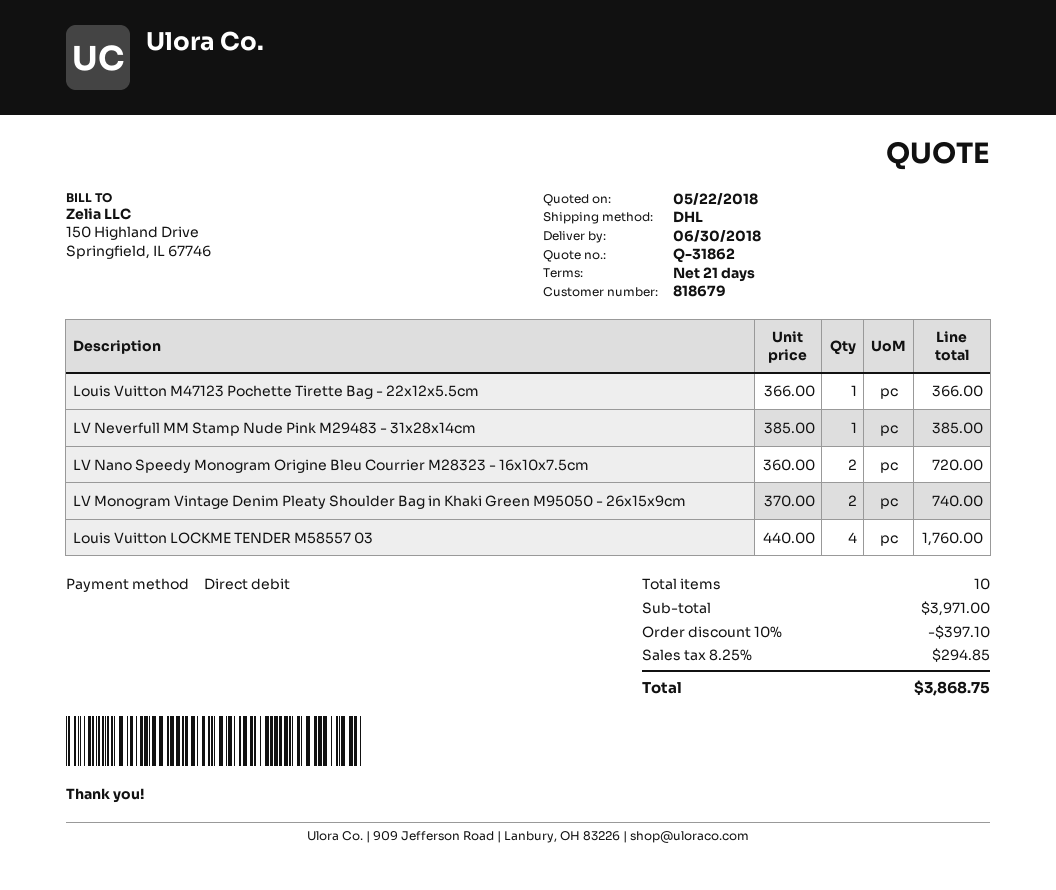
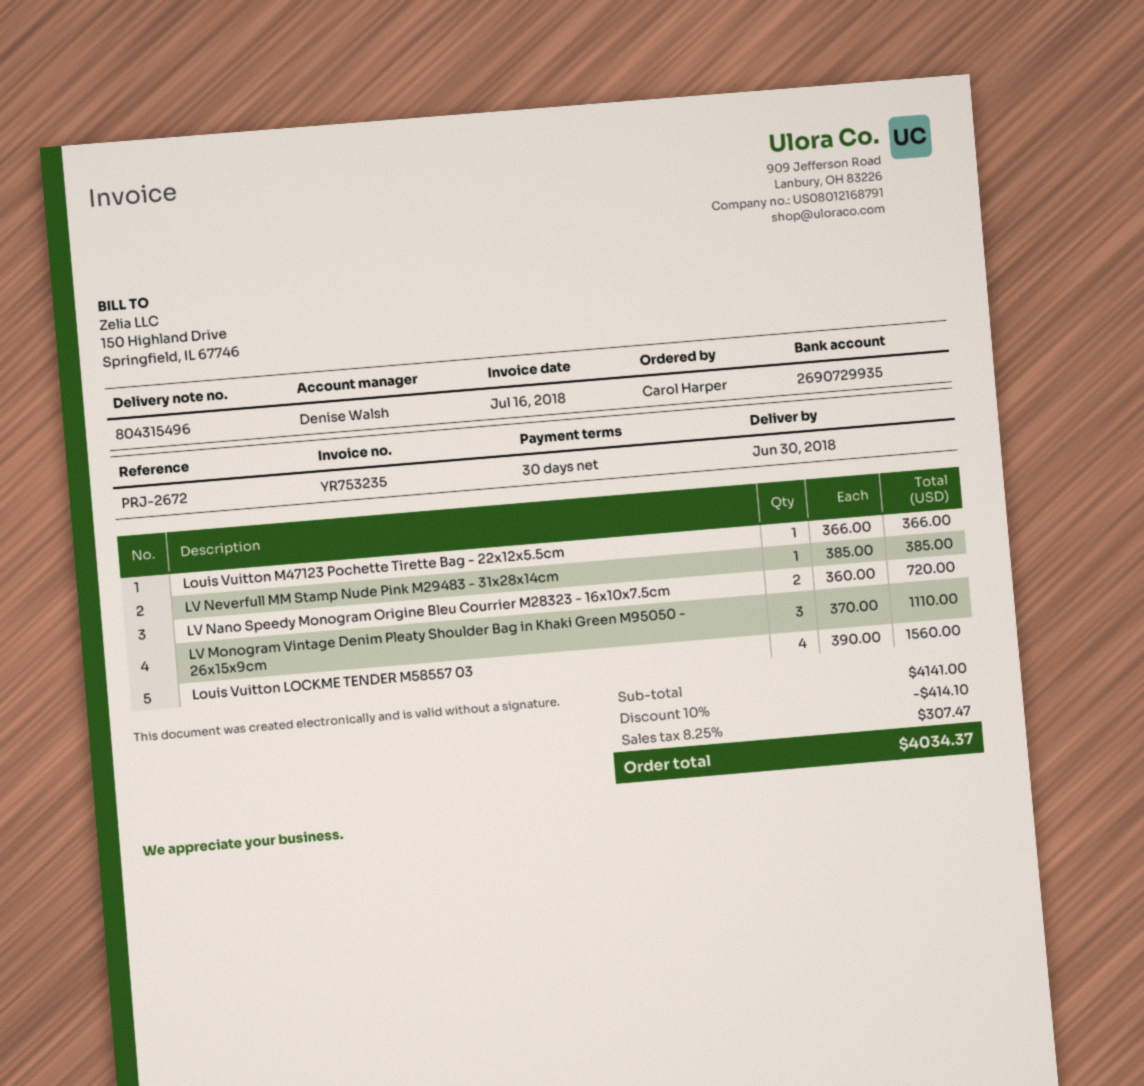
payment terms: 21 days -> 30 days
LV Monogram Vintage Denim Pleaty Shoulder Bag in Khaki Green M95050 - 26x15x9cm: 2 x 370.00 = 740.00 -> 3 x 370.00 = 1110.00
Louis Vuitton LOCKME TENDER M58557 03: 4 x 440.00 = 1760.00 -> 4 x 390.00 = 1560.00
subtotal: 3971.00 -> 4141.00
discount: 10% = 397.10 -> 10% = 414.10
tax: 8.25% = 294.85 -> 8.25% = 307.47
total: 3868.75 -> 4034.37

